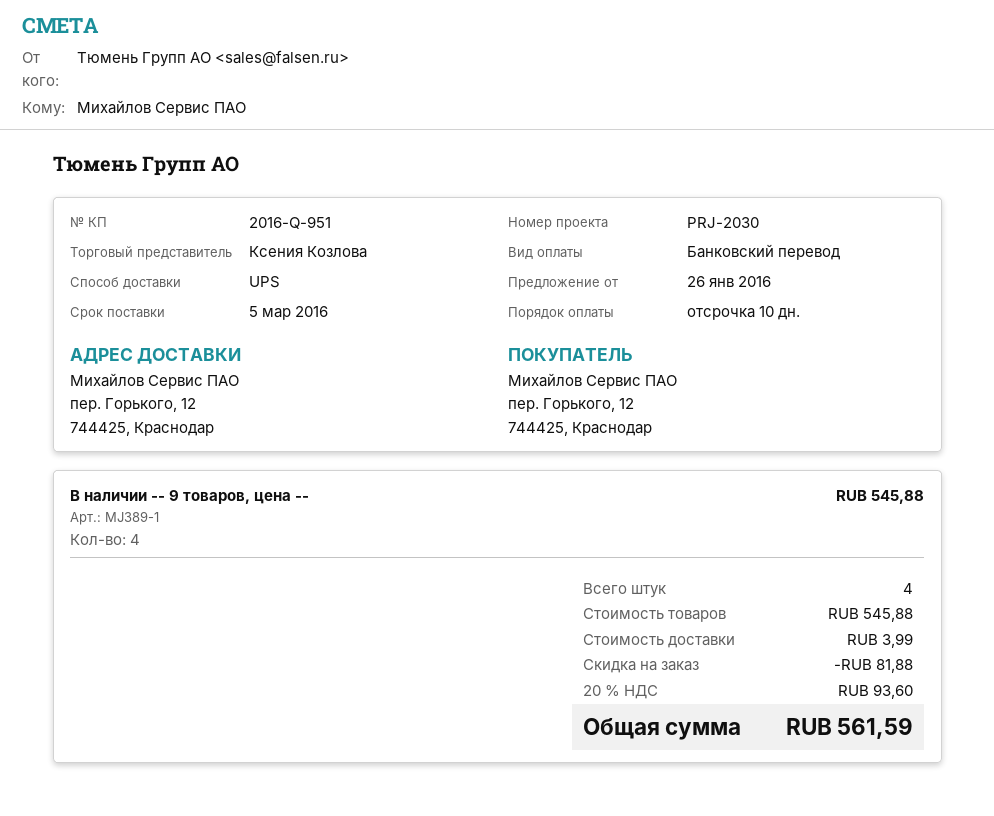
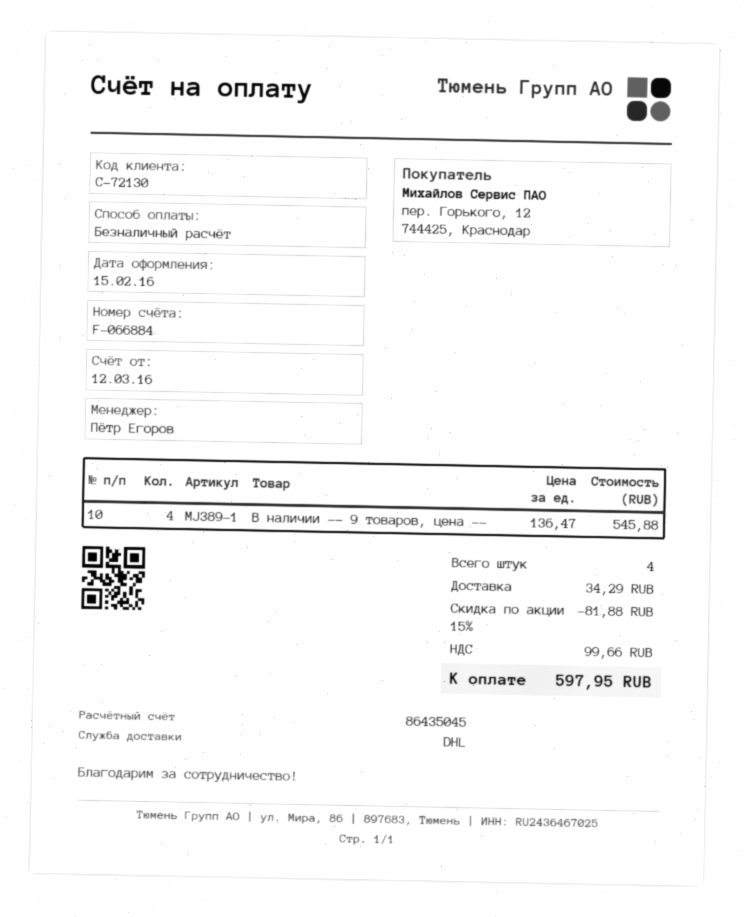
sales rep: Ксения Козлова -> Пётр Егоров
shipping method: UPS -> DHL
shipping: 3.99 -> 34.29
tax: 93.60 -> 99.66
total: 561.59 -> 597.95

